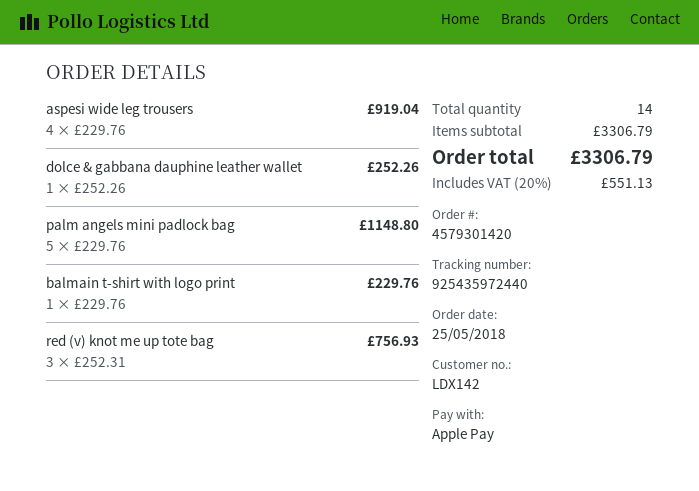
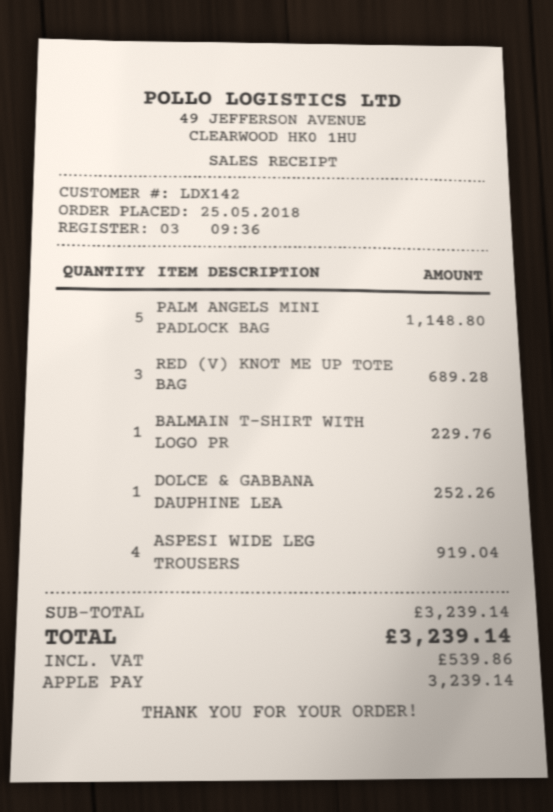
red (v) knot me up tote bag: 3 for 756.93 -> 3 for 689.28
subtotal: 3306.79 -> 3239.14
tax: 551.13 -> 539.86
total: 3306.79 -> 3239.14

